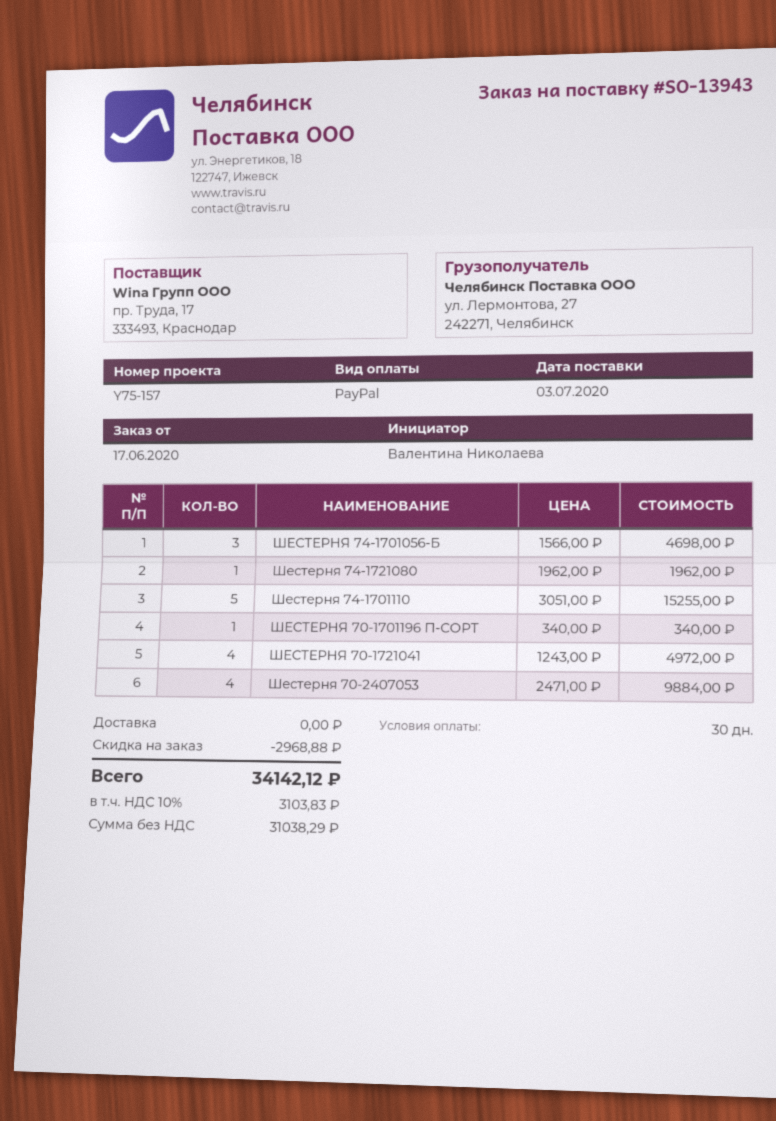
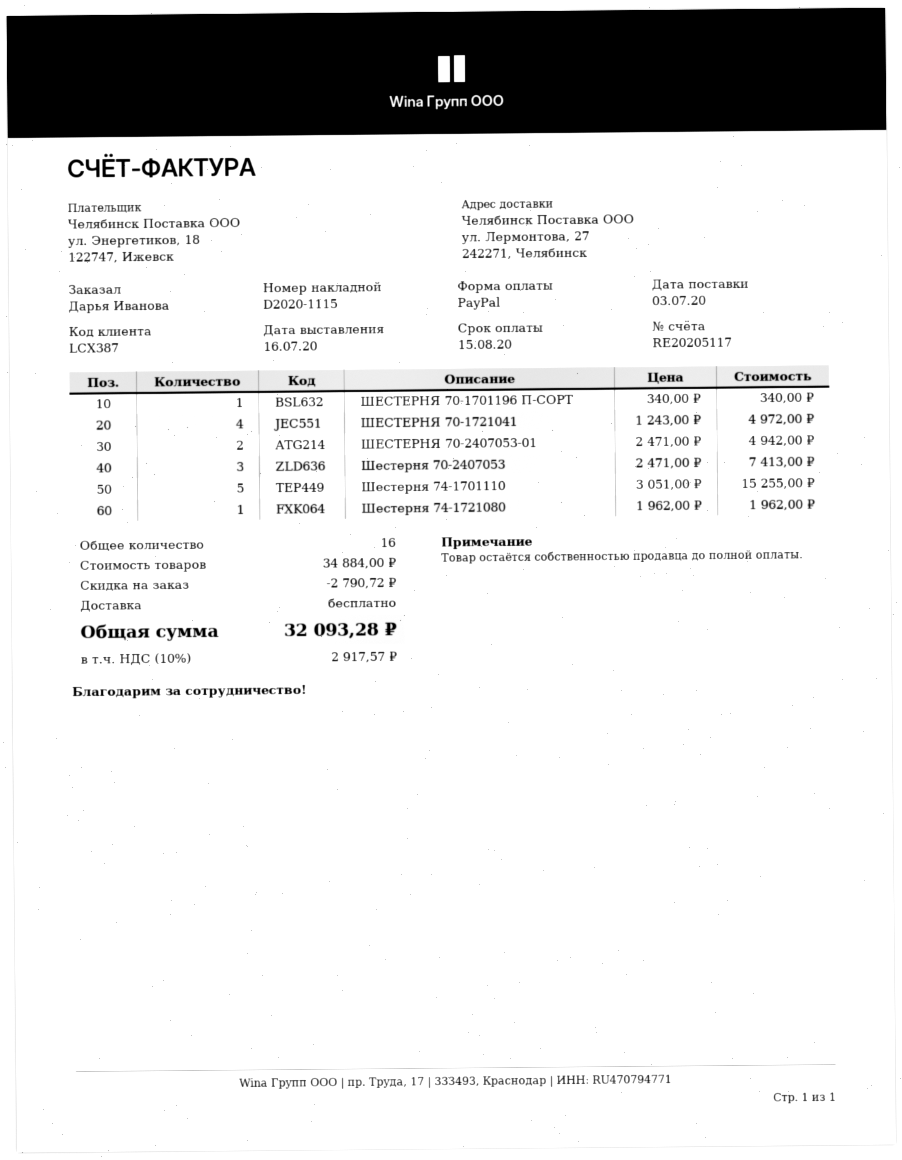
ordered by: Валентина Николаева -> Дарья Иванова
ШЕСТЕРНЯ 74-1701056-Б: 3 x 1566.00 = 4698.00 -> none
Шестерня 70-2407053: 4 x 2471.00 = 9884.00 -> 3 x 2471.00 = 7413.00
ШЕСТЕРНЯ 70-2407053-01: none -> 2 x 2471.00 = 4942.00
discount: 2968.88 -> 2790.72
tax: 10% = 3103.83 -> 10% = 2917.57
total: 34142.12 -> 32093.28

